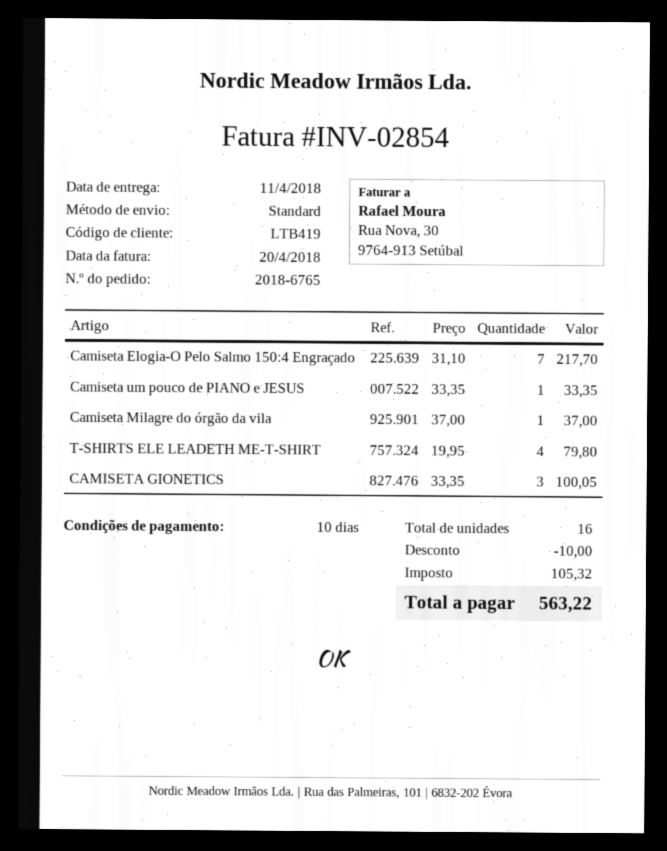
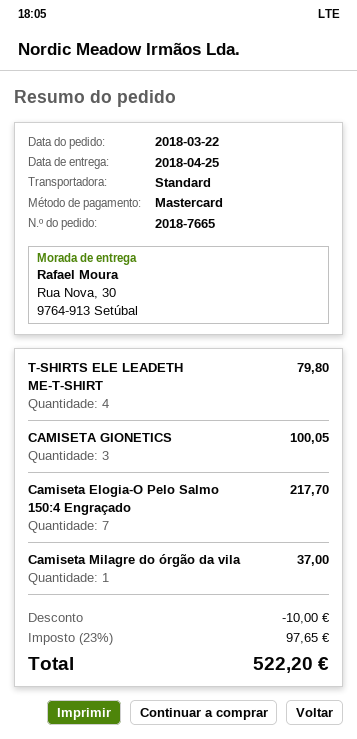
order number: 2018-6765 -> 2018-7665
delivery date: 2018-04-11 -> 2018-04-25
Camiseta um pouco de PIANO e JESUS: 1 for 33.35 -> none
tax: 105.32 -> 97.65
total: 563.22 -> 522.20

